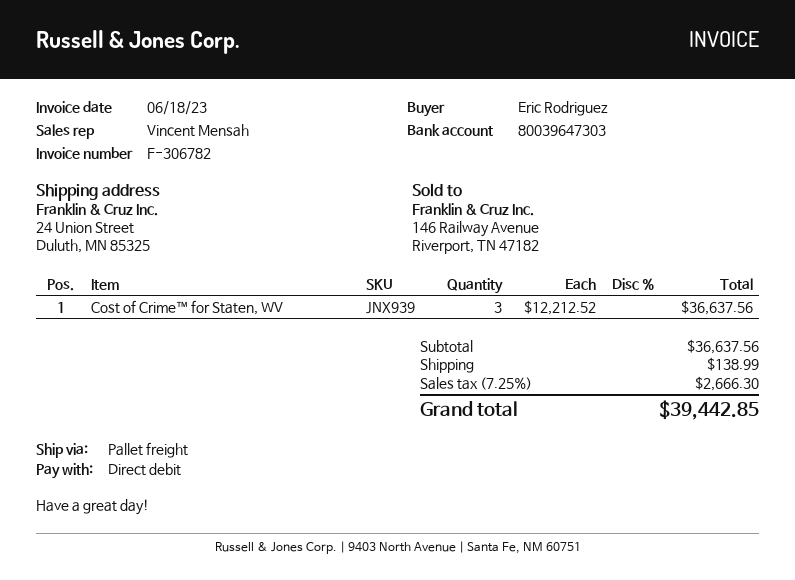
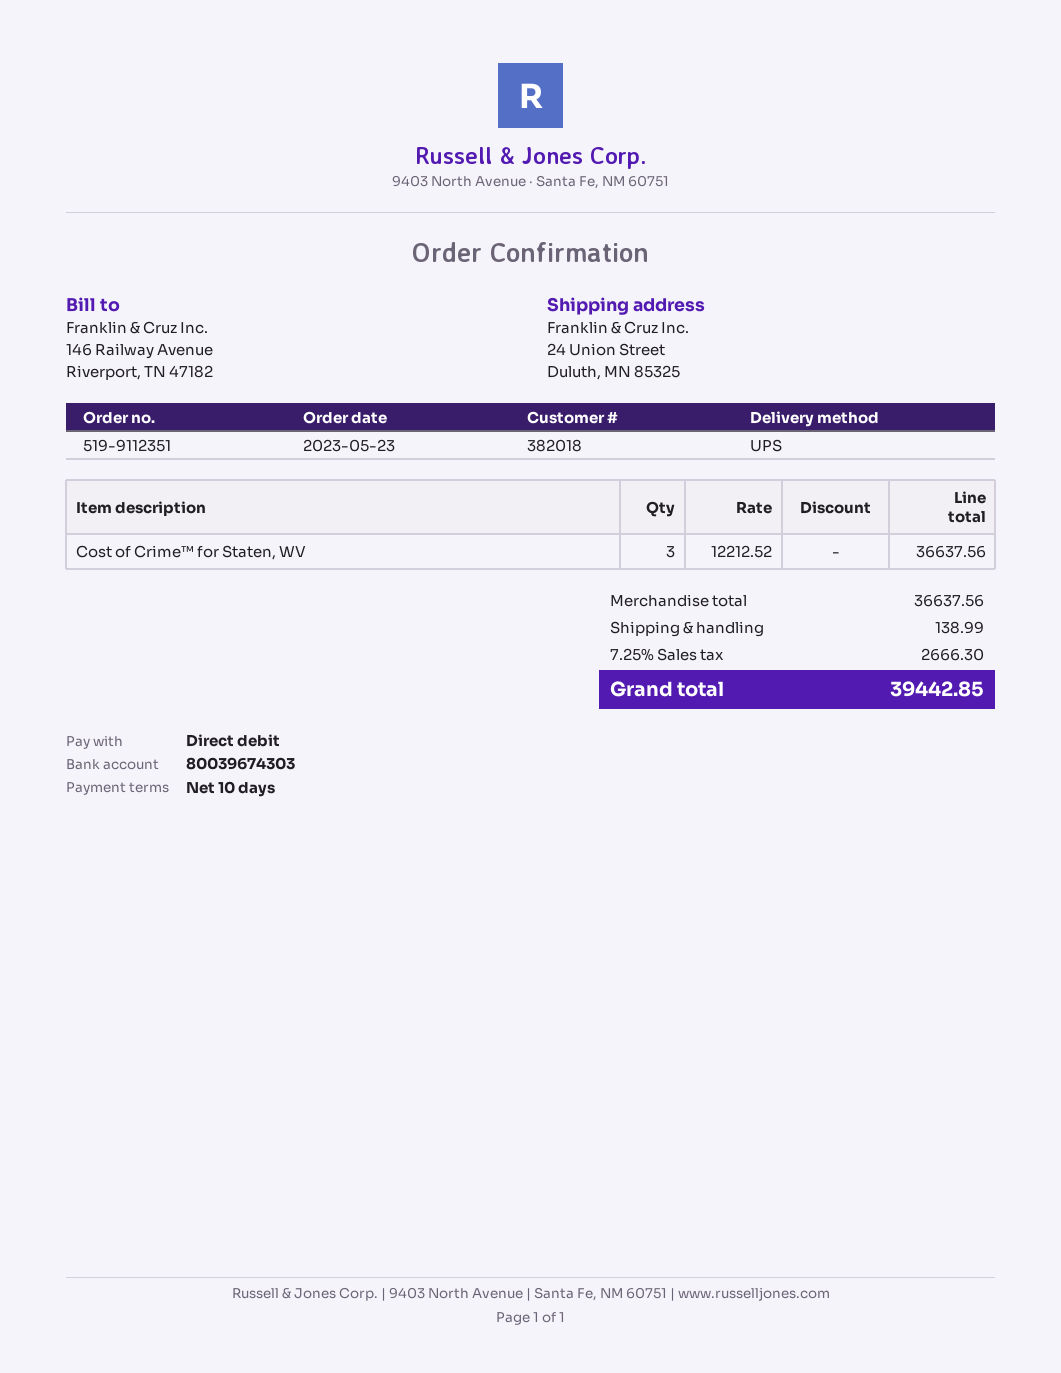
bank account: 80039647303 -> 80039674303
shipping method: pallet freight -> UPS

